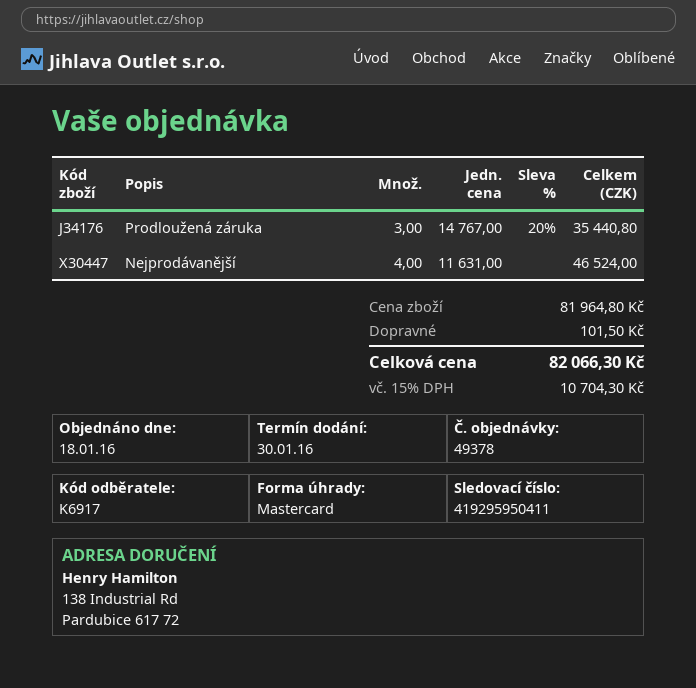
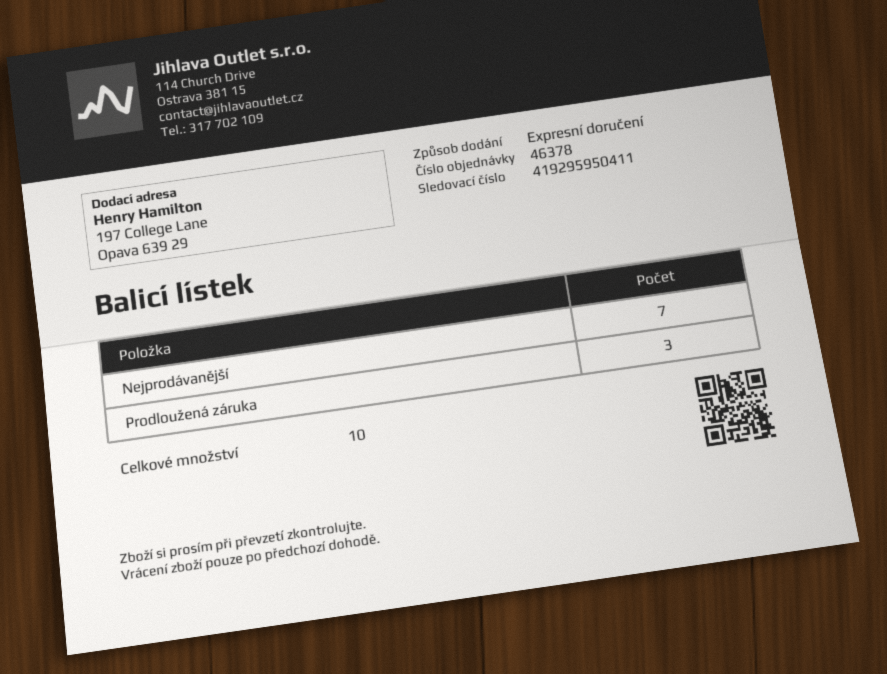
order number: 49378 -> 46378
ship to: 138 Industrial Rd, Pardubice 617 72 -> 197 College Lane, Opava 639 29
Nejprodávanější: 4 -> 7

